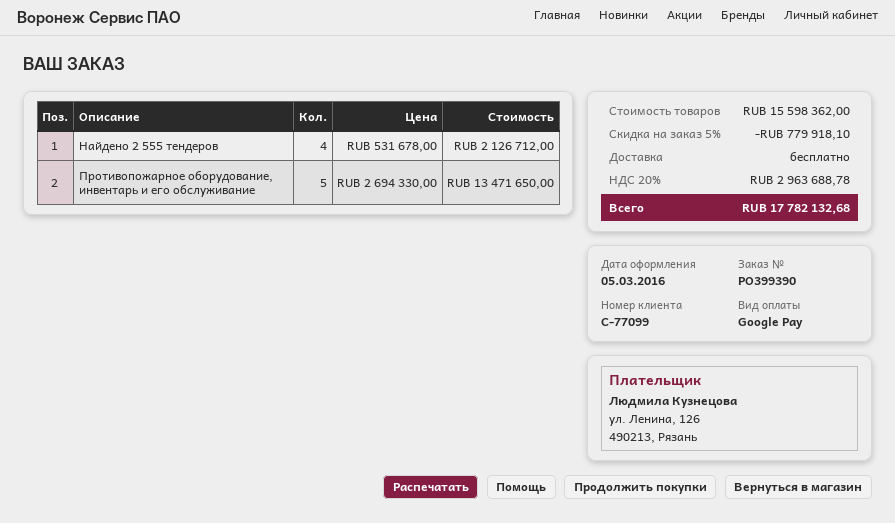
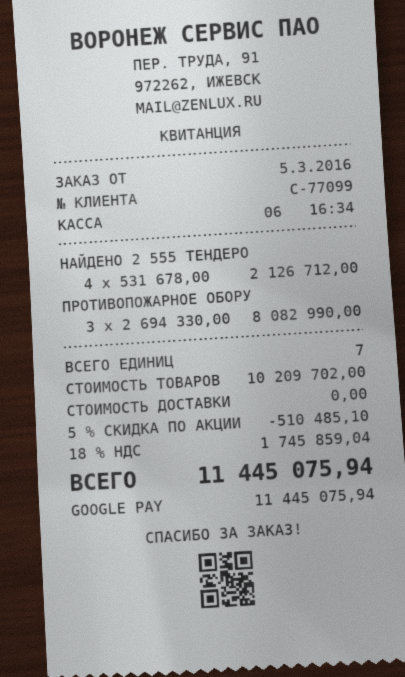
Противопожарное оборудование, инвентарь и его обслуживание: 5 x 2694330.00 = 13471650.00 -> 3 x 2694330.00 = 8082990.00
subtotal: 15598362.00 -> 10209702.00
discount: 5% = 779918.10 -> 5% = 510485.10
tax: 20% = 2963688.78 -> 18% = 1745859.04
total: 17782132.68 -> 11445075.94

